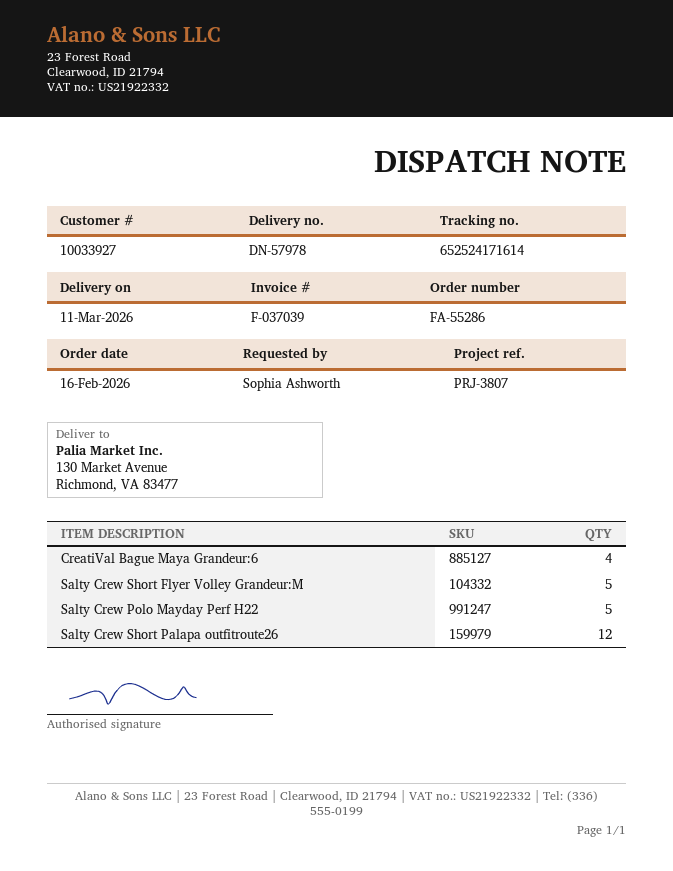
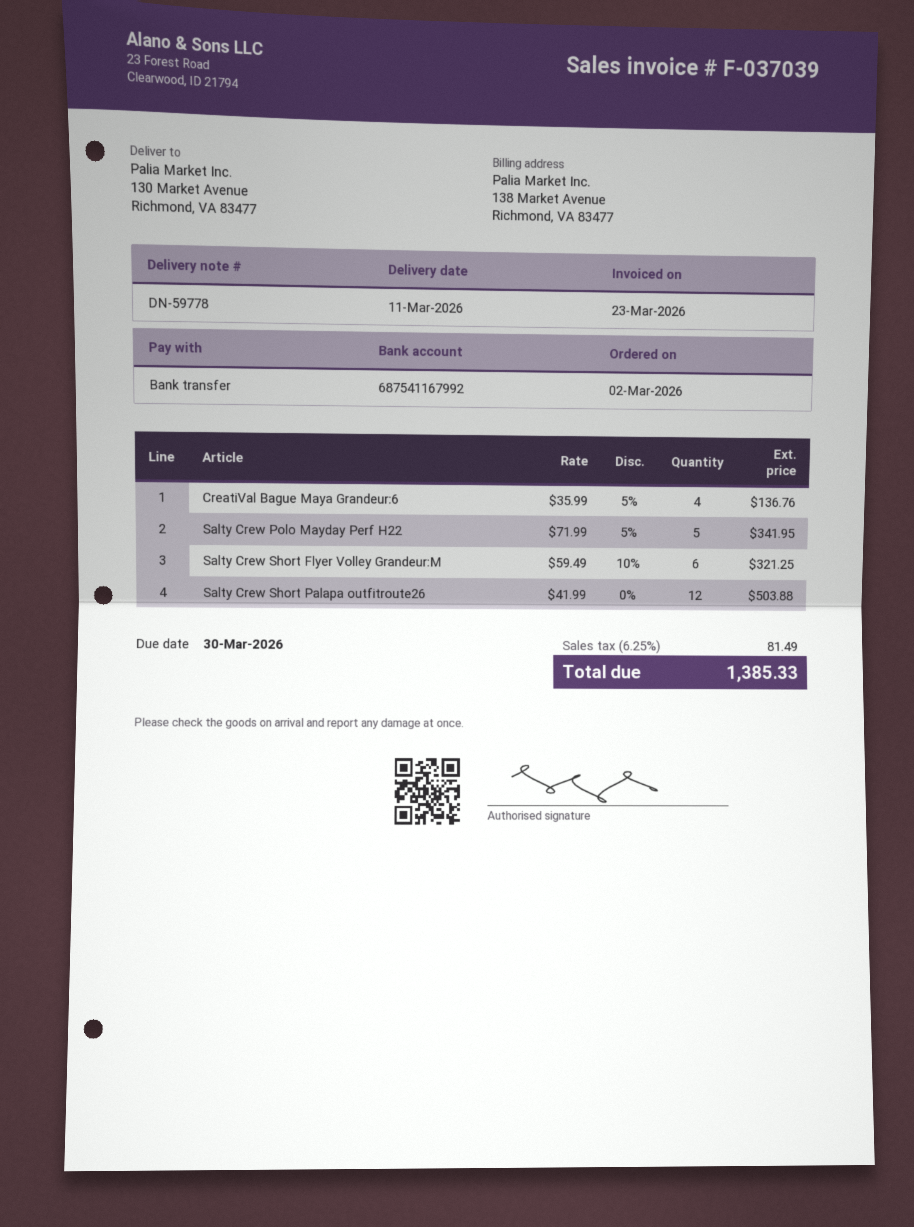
order date: 2026-02-16 -> 2026-03-02
delivery note number: DN-57978 -> DN-59778
Salty Crew Short Flyer Volley Grandeur:M: 5 -> 6

